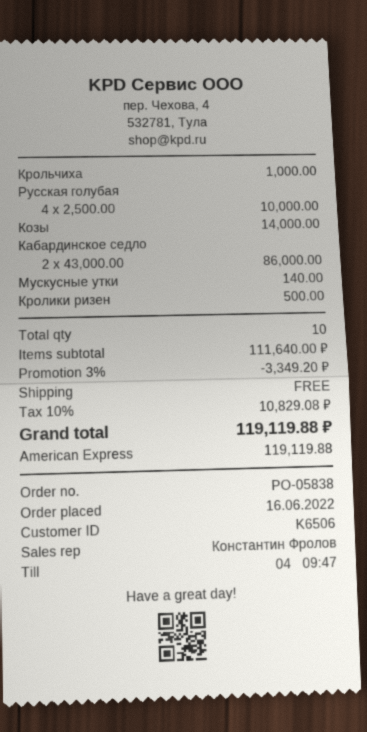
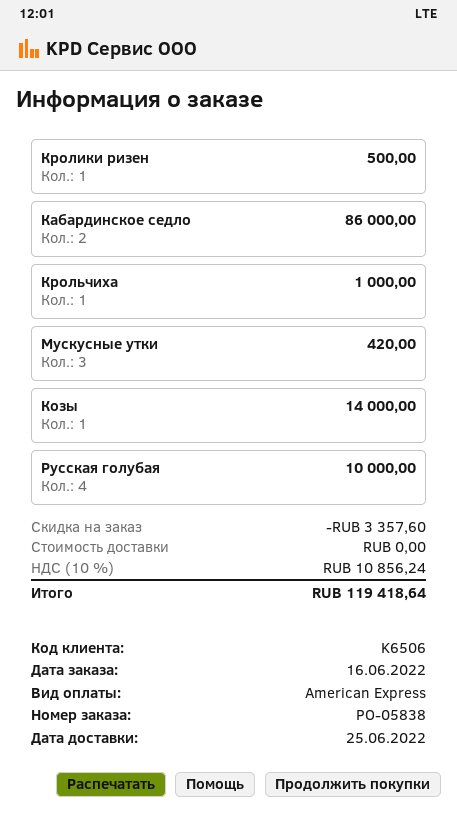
Мускусные утки: 1 for 140.00 -> 3 for 420.00
discount: 3349.20 -> 3357.60
tax: 10% = 10829.08 -> 10% = 10856.24
total: 119119.88 -> 119418.64

